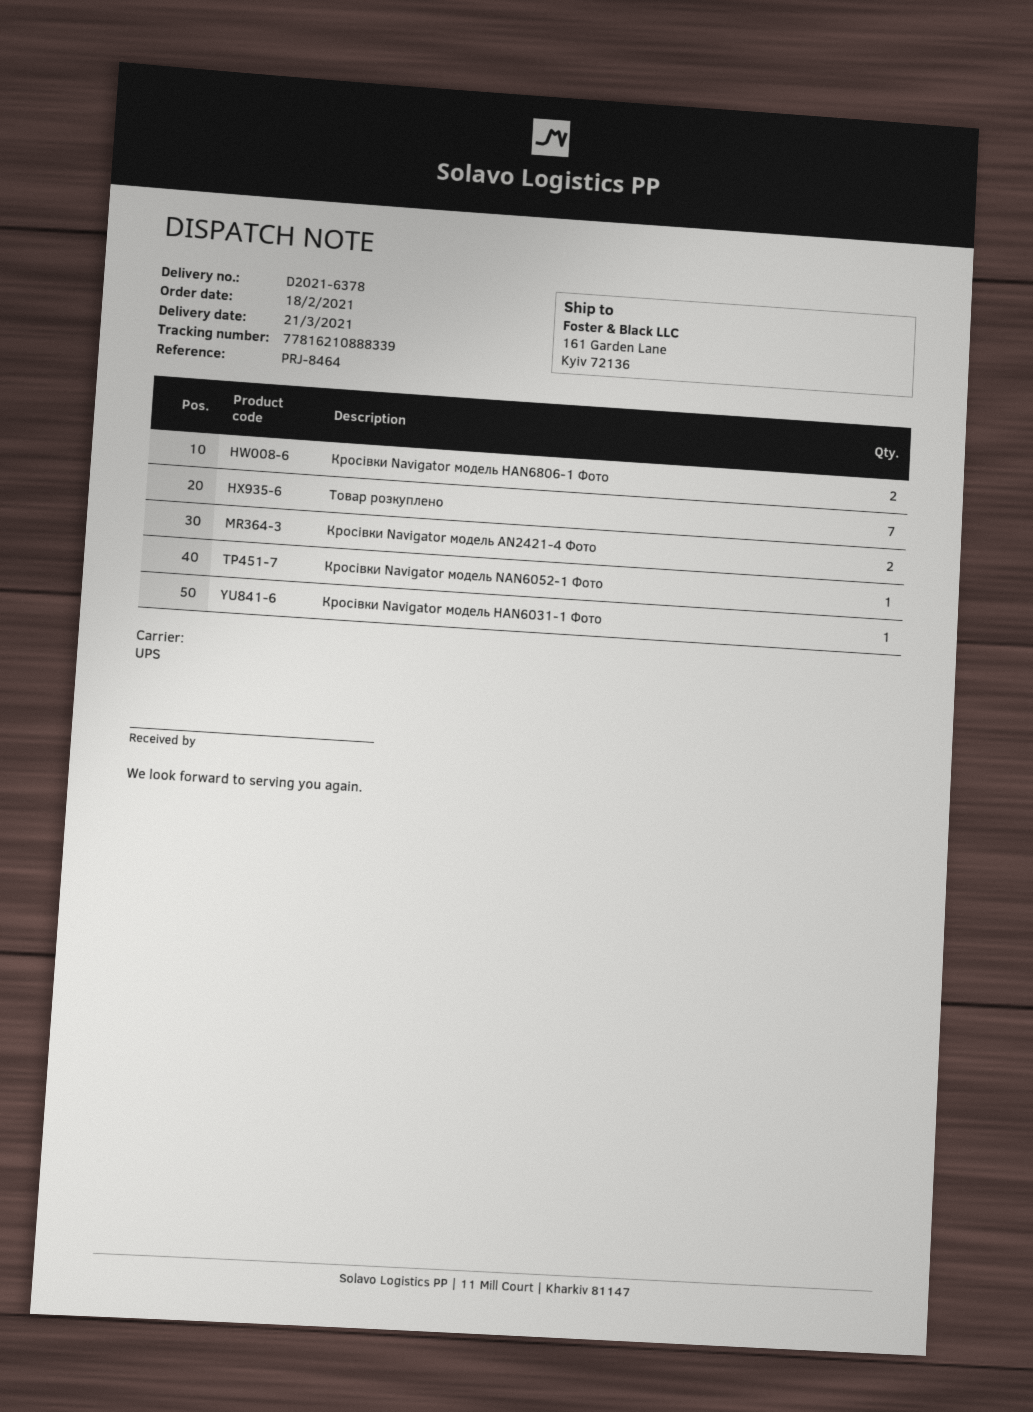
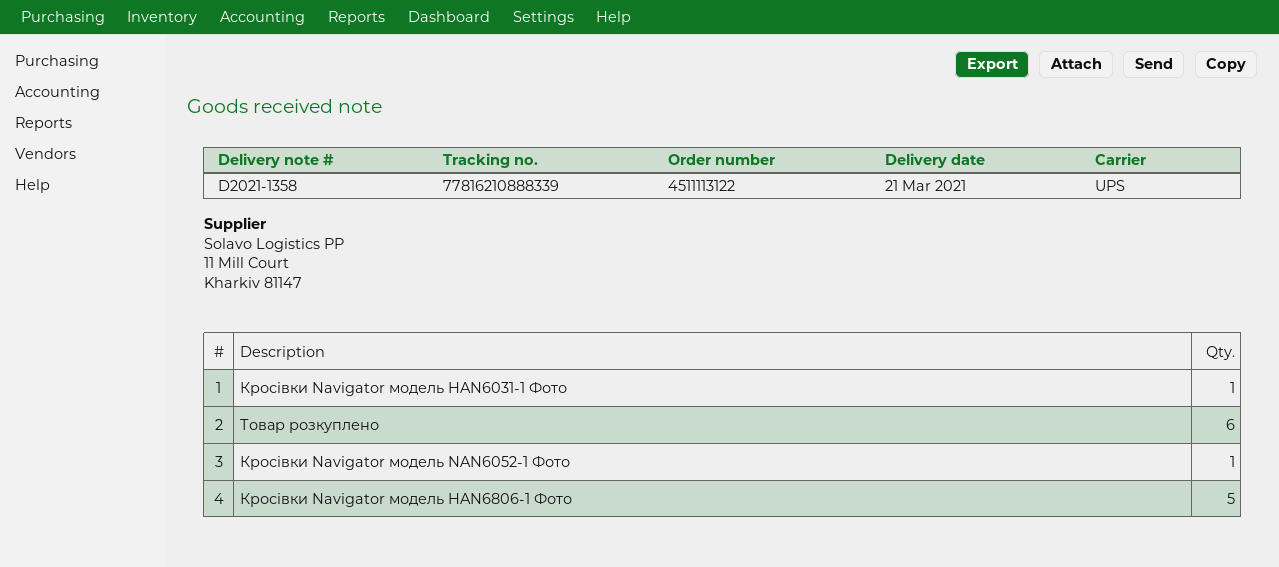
delivery note number: D2021-6378 -> D2021-1358
Кросівки Navigator модель HAN6806-1 Фото: 2 -> 5
Товар розкуплено: 7 -> 6
Кросівки Navigator модель AN2421-4 Фото: 2 -> none

